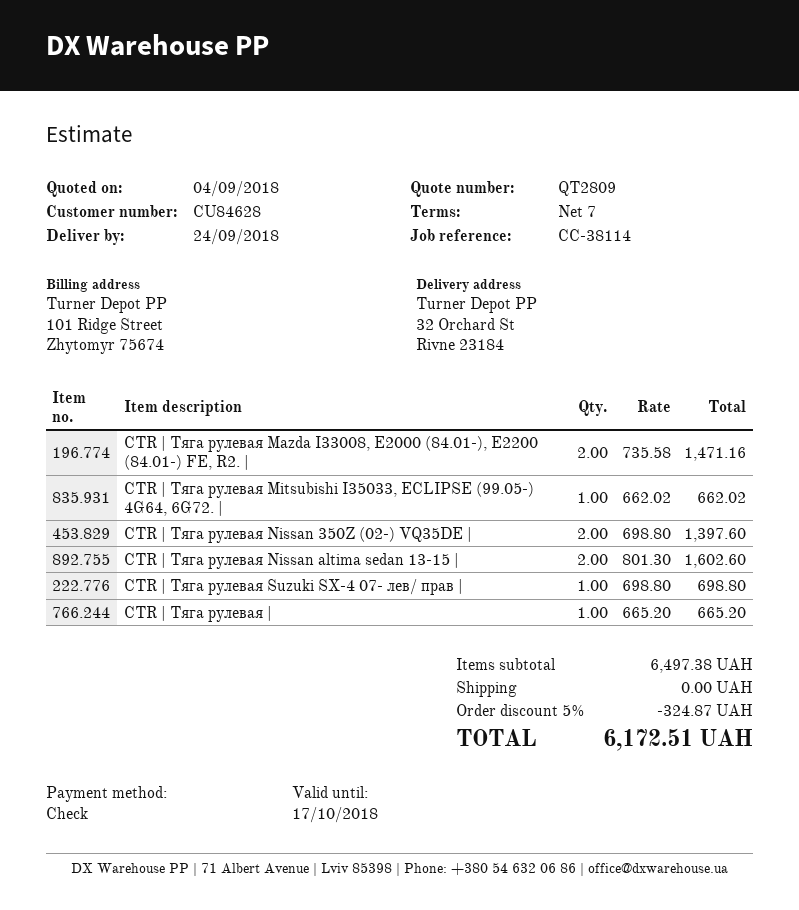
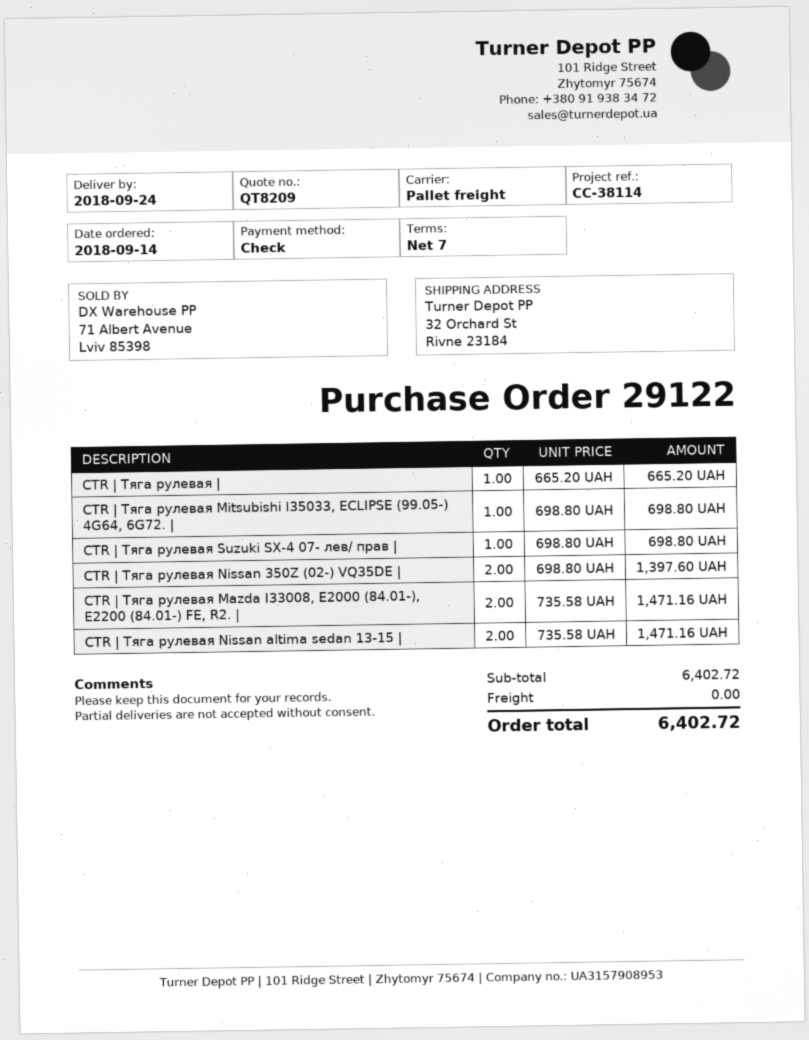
quote number: QT2809 -> QT8209
CTR | Тяга рулевая Mitsubishi I35033, ECLIPSE (99.05-) 4G64, 6G72. |: 1 x 662.02 = 662.02 -> 1 x 698.80 = 698.80
CTR | Тяга рулевая Nissan altima sedan 13-15 |: 2 x 801.30 = 1602.60 -> 2 x 735.58 = 1471.16
subtotal: 6497.38 -> 6402.72
discount: 5% = 324.87 -> none
total: 6172.51 -> 6402.72

